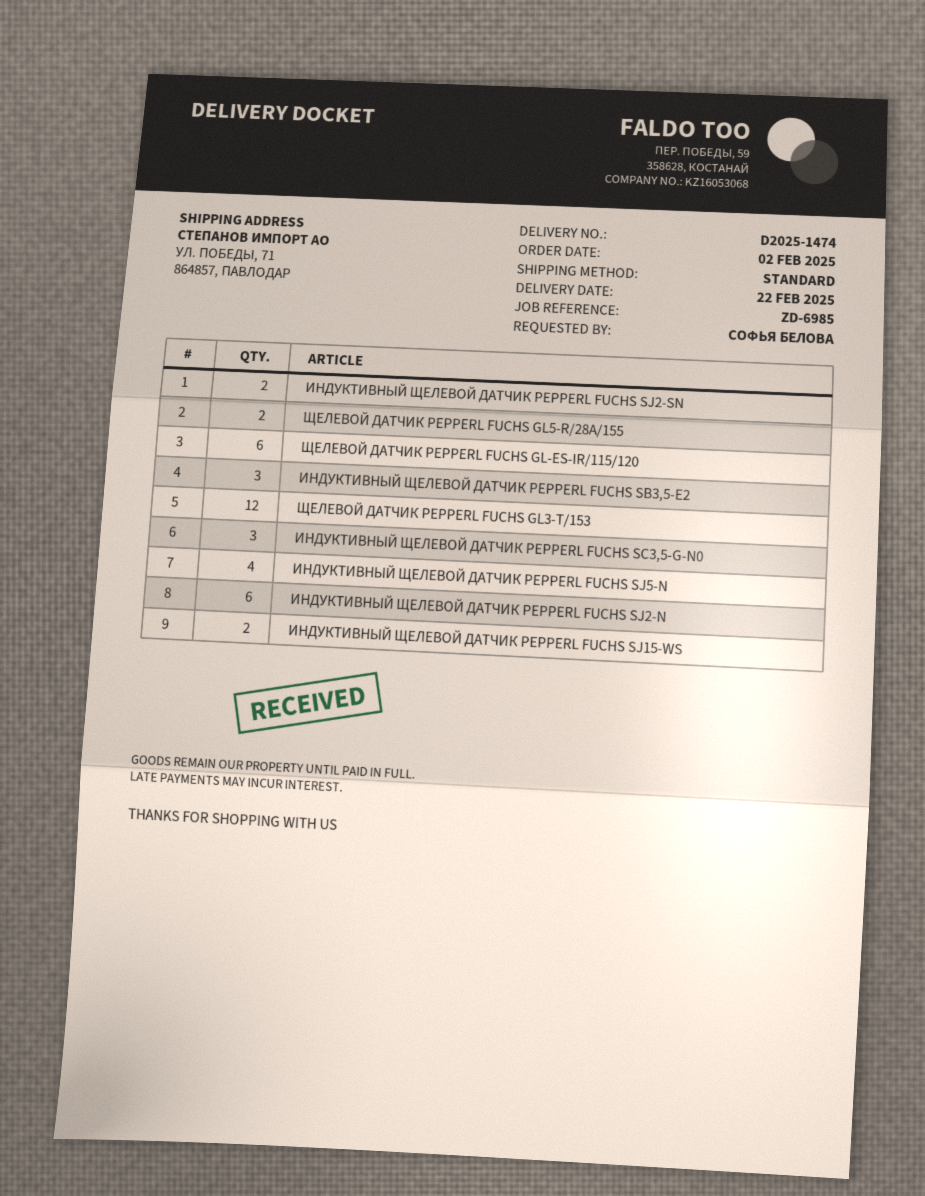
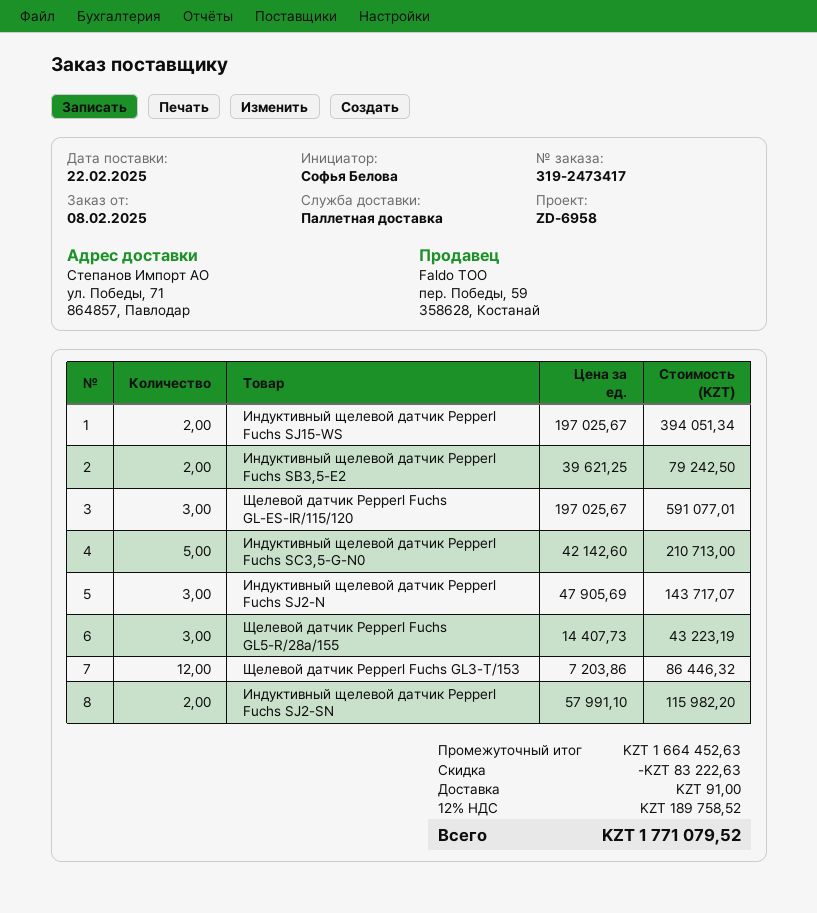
order date: 2025-02-02 -> 2025-02-08
reference: ZD-6985 -> ZD-6958
shipping method: standard -> pallet freight
ЩЕЛЕВОЙ ДАТЧИК PEPPERL FUCHS GL5-R/28A/155: 2 -> 3
ЩЕЛЕВОЙ ДАТЧИК PEPPERL FUCHS GL-ES-IR/115/120: 6 -> 3
ИНДУКТИВНЫЙ ЩЕЛЕВОЙ ДАТЧИК PEPPERL FUCHS SB3,5-E2: 3 -> 2
ИНДУКТИВНЫЙ ЩЕЛЕВОЙ ДАТЧИК PEPPERL FUCHS SC3,5-G-N0: 3 -> 5
ИНДУКТИВНЫЙ ЩЕЛЕВОЙ ДАТЧИК PEPPERL FUCHS SJ5-N: 4 -> none
ИНДУКТИВНЫЙ ЩЕЛЕВОЙ ДАТЧИК PEPPERL FUCHS SJ2-N: 6 -> 3

